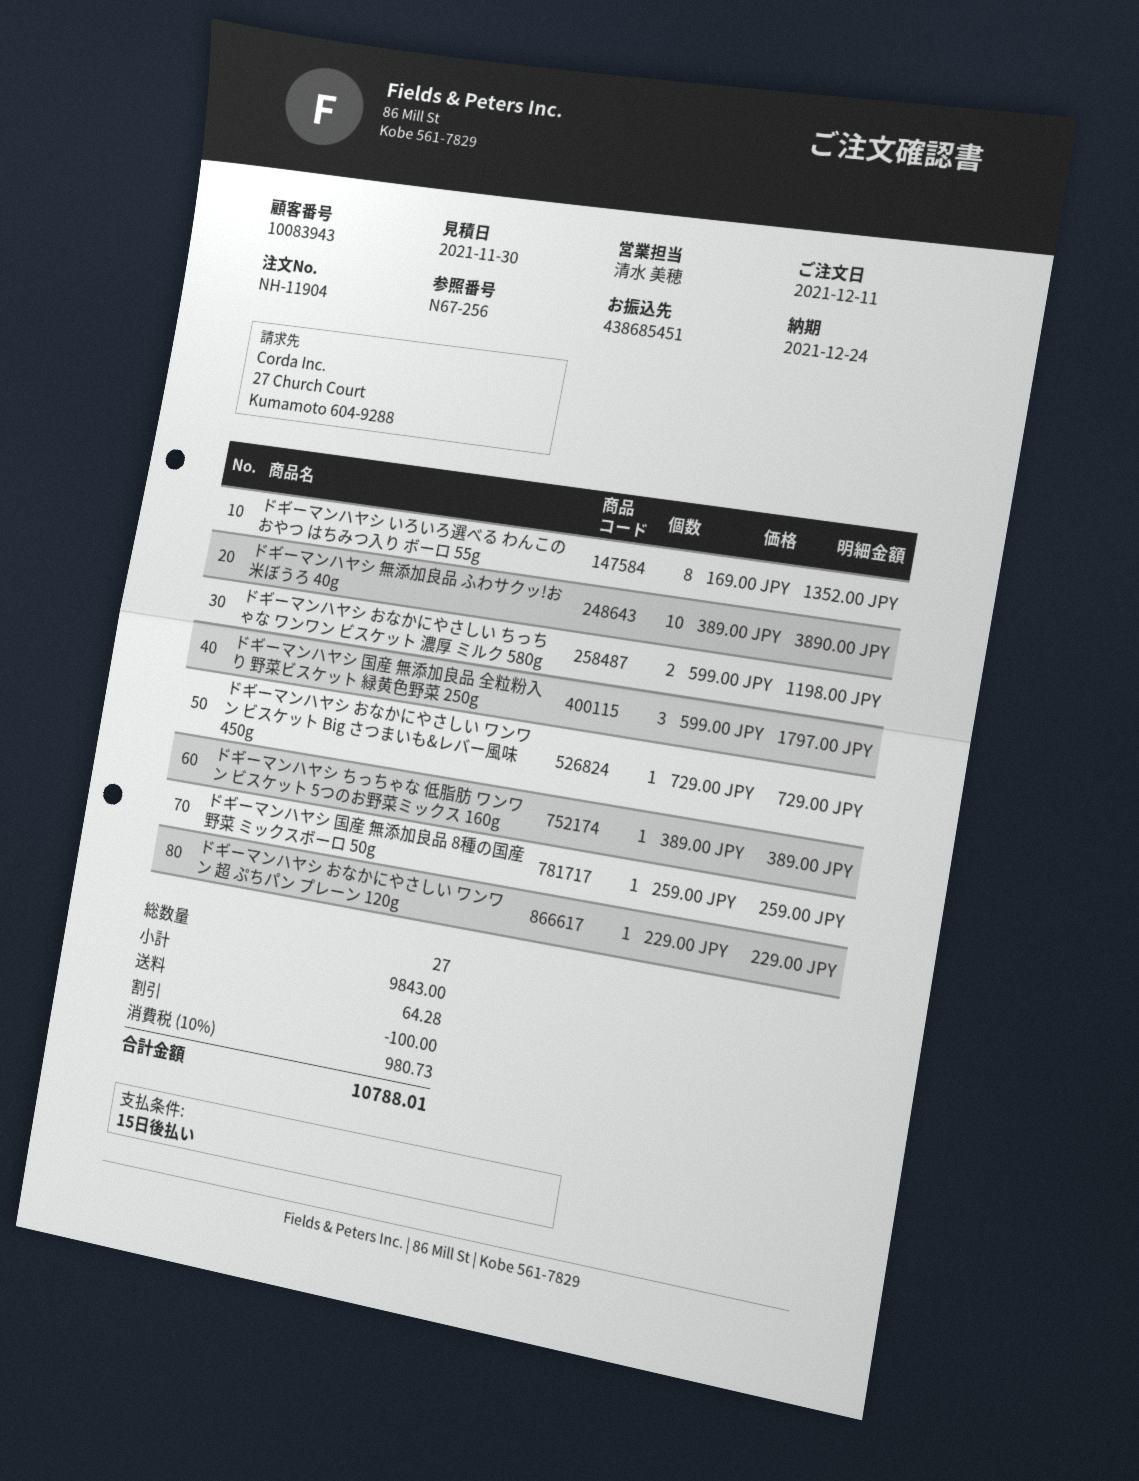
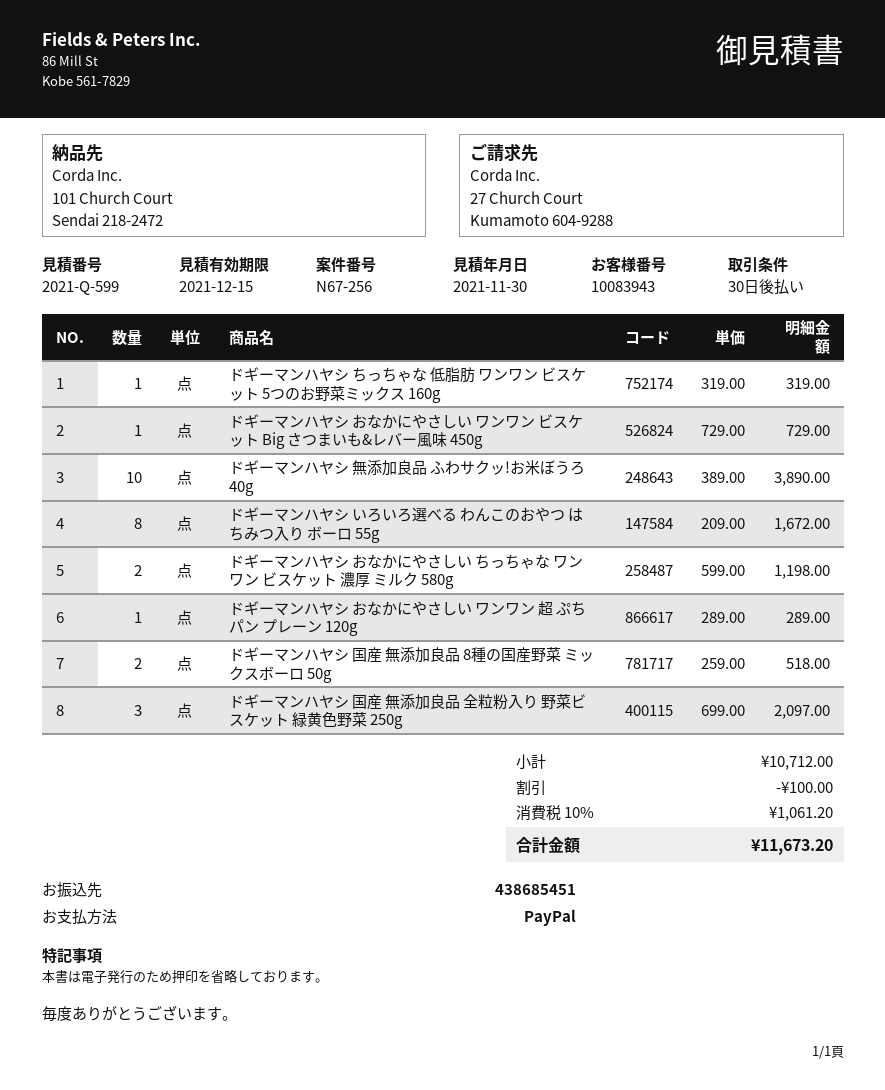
payment terms: 15 days -> 30 days
ドギーマンハヤシ いろいろ選べる わんこのおやつ はちみつ入り ボーロ 55g: 8 x 169.00 = 1352.00 -> 8 x 209.00 = 1672.00
ドギーマンハヤシ 国産 無添加良品 全粒粉入り 野菜ビスケット 緑黄色野菜 250g: 3 x 599.00 = 1797.00 -> 3 x 699.00 = 2097.00
ドギーマンハヤシ ちっちゃな 低脂肪 ワンワン ビスケット 5つのお野菜ミックス 160g: 1 x 389.00 = 389.00 -> 1 x 319.00 = 319.00
ドギーマンハヤシ 国産 無添加良品 8種の国産野菜 ミックスボーロ 50g: 1 x 259.00 = 259.00 -> 2 x 259.00 = 518.00
ドギーマンハヤシ おなかにやさしい ワンワン 超 ぷちパン プレーン 120g: 1 x 229.00 = 229.00 -> 1 x 289.00 = 289.00
subtotal: 9843.00 -> 10712.00
shipping: 64.28 -> none
tax: 10% = 980.73 -> 10% = 1061.20
total: 10788.01 -> 11673.20

